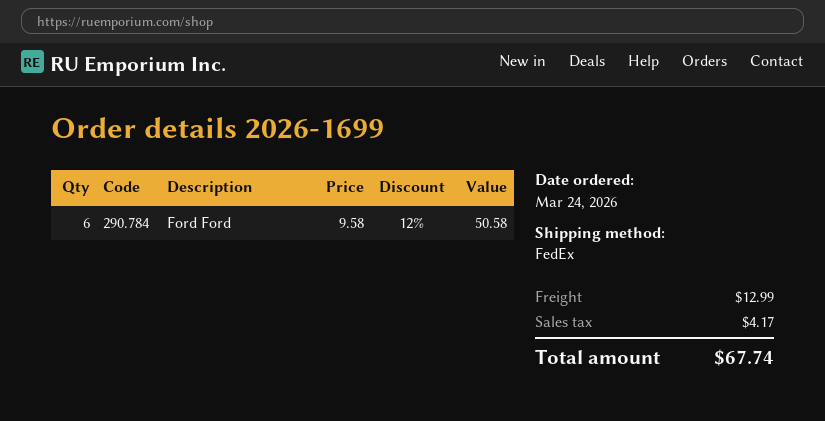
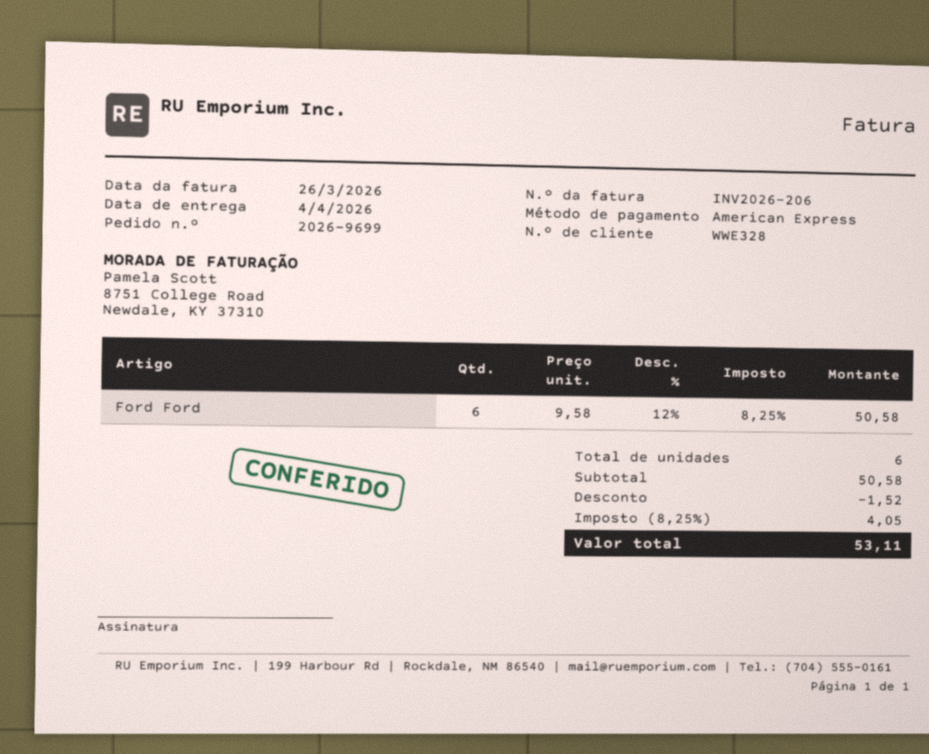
order number: 2026-1699 -> 2026-9699
discount: none -> 1.52
shipping: 12.99 -> none
tax: 4.17 -> 4.05
total: 67.74 -> 53.11

